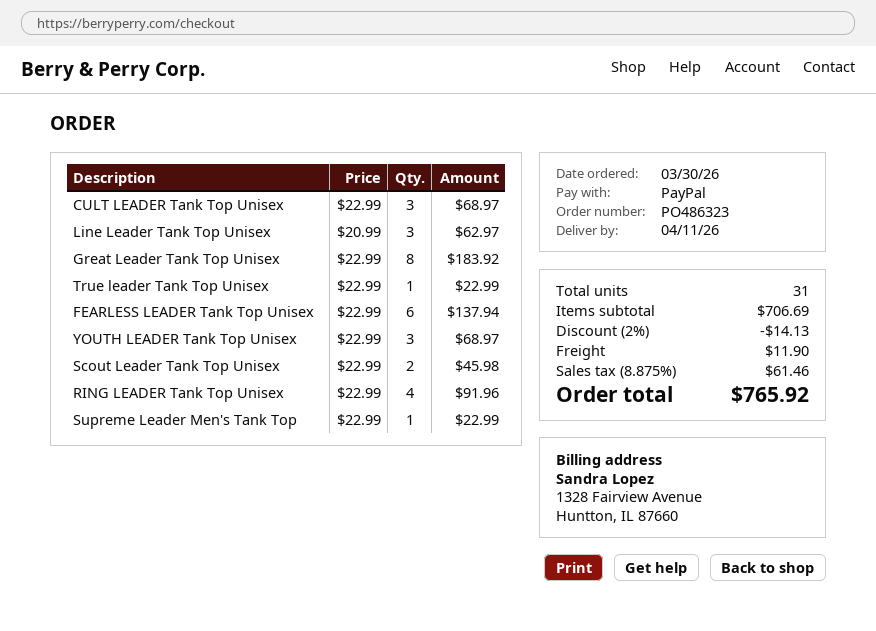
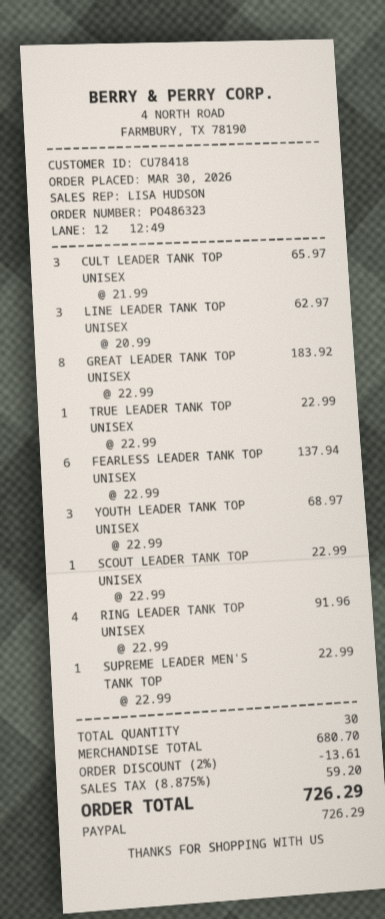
CULT LEADER Tank Top Unisex: 3 x 22.99 = 68.97 -> 3 x 21.99 = 65.97
Scout Leader Tank Top Unisex: 2 x 22.99 = 45.98 -> 1 x 22.99 = 22.99
total quantity: 31 -> 30
subtotal: 706.69 -> 680.70
discount: 2% = 14.13 -> 2% = 13.61
shipping: 11.90 -> none
tax: 8.875% = 61.46 -> 8.875% = 59.20
total: 765.92 -> 726.29

